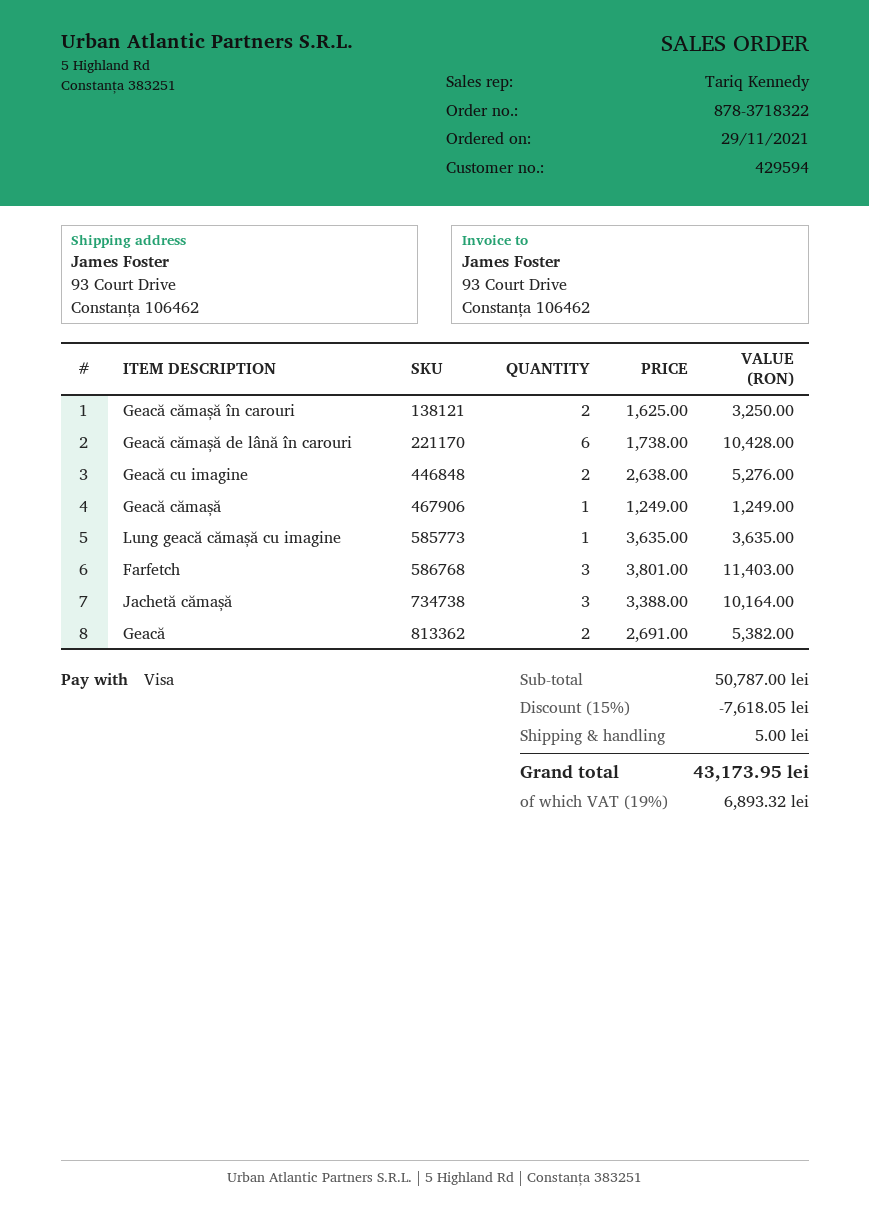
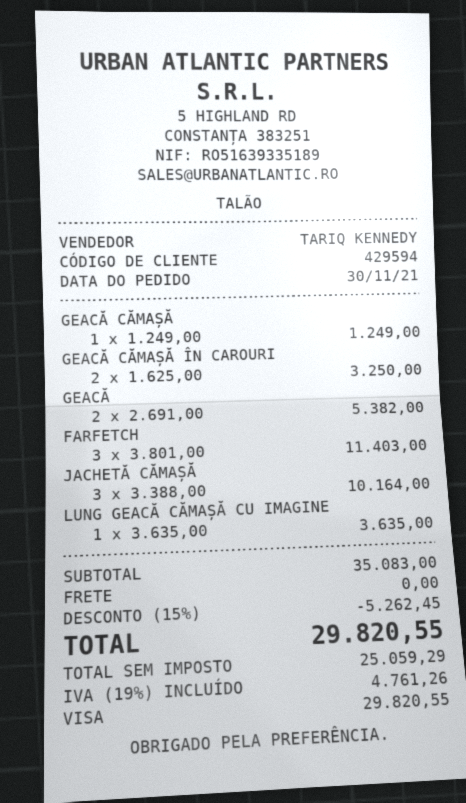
order date: 2021-11-29 -> 2021-11-30
Geacă cămașă de lână în carouri: 6 x 1738.00 = 10428.00 -> none
Geacă cu imagine: 2 x 2638.00 = 5276.00 -> none
subtotal: 50787.00 -> 35083.00
discount: 15% = 7618.05 -> 15% = 5262.45
shipping: 5.00 -> 0.00
tax: 19% = 6893.32 -> 19% = 4761.26
total: 43173.95 -> 29820.55

